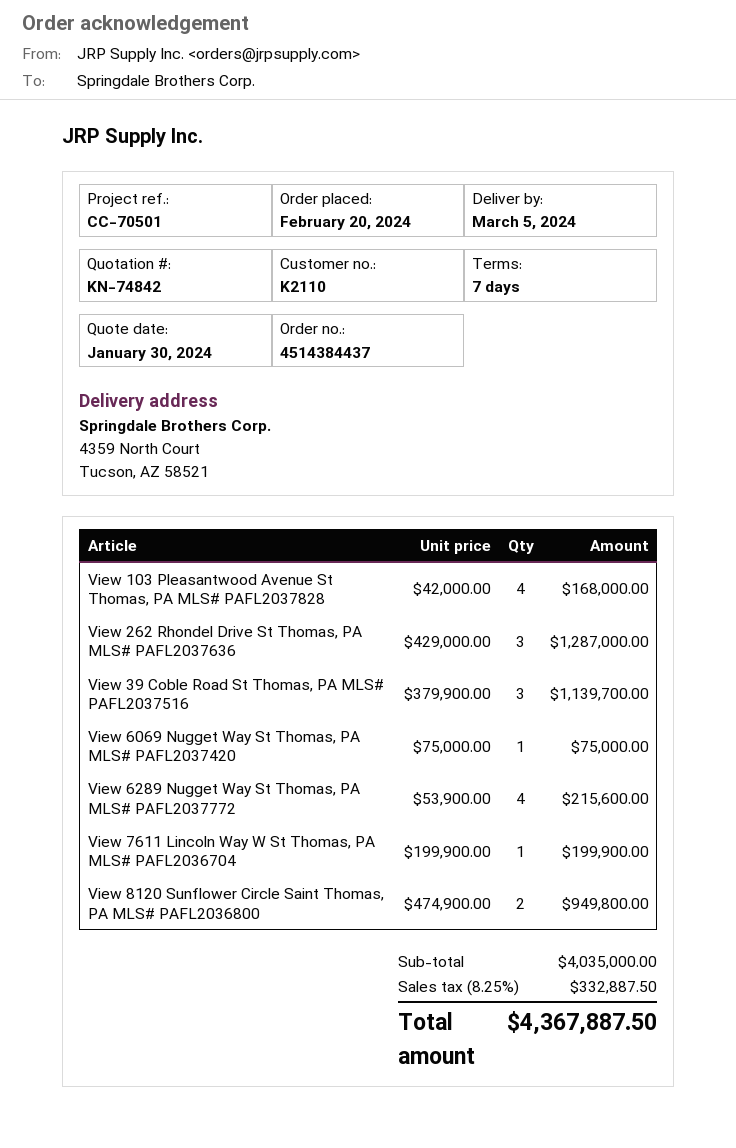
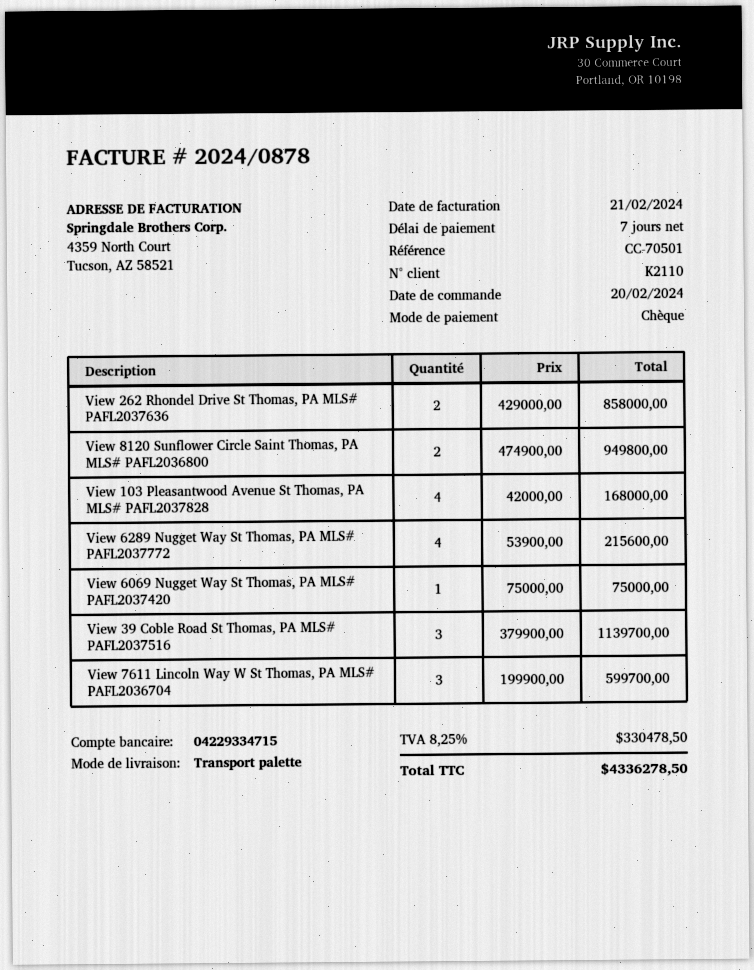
View 262 Rhondel Drive St Thomas, PA MLS# PAFL2037636: 3 x 429000.00 = 1287000.00 -> 2 x 429000.00 = 858000.00
View 7611 Lincoln Way W St Thomas, PA MLS# PAFL2036704: 1 x 199900.00 = 199900.00 -> 3 x 199900.00 = 599700.00
tax: 8.25% = 332887.50 -> 8.25% = 330478.50
total: 4367887.50 -> 4336278.50

